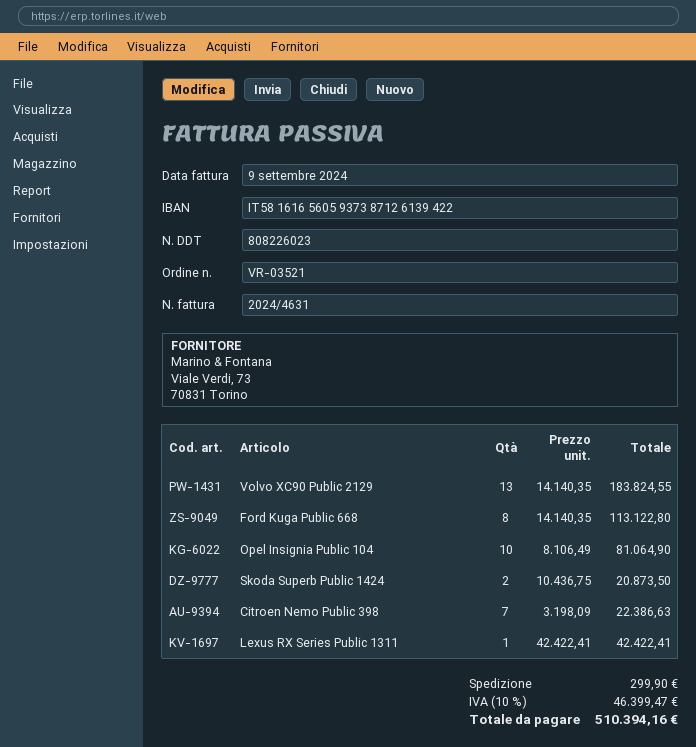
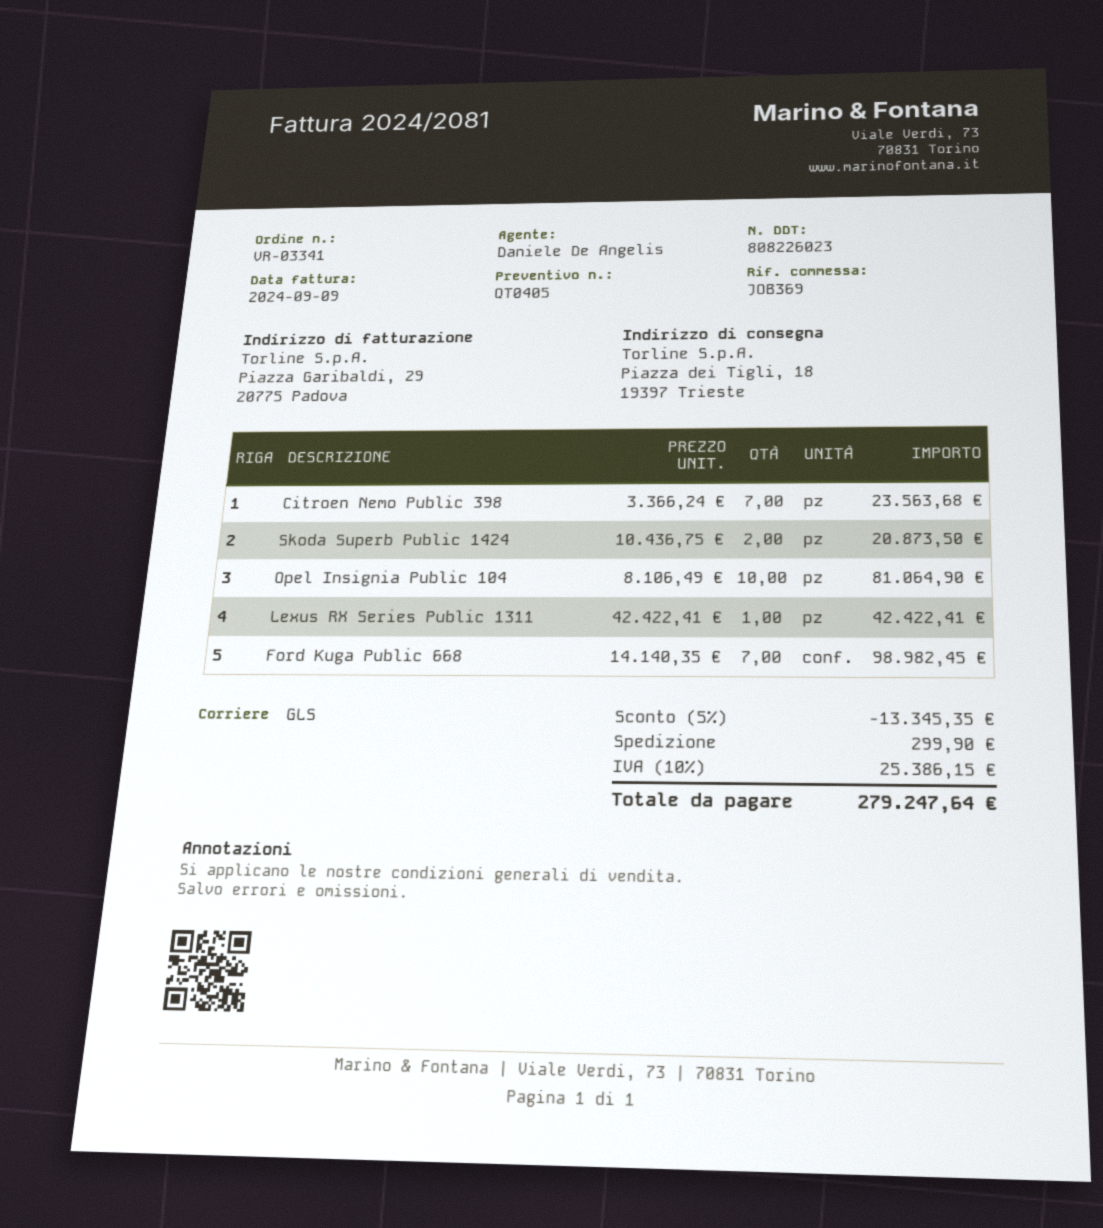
order number: VR-03521 -> VR-03341
invoice number: 2024/4631 -> 2024/2081
Volvo XC90 Public 2129: 13 x 14140.35 = 183824.55 -> none
Ford Kuga Public 668: 8 x 14140.35 = 113122.80 -> 7 x 14140.35 = 98982.45
Citroen Nemo Public 398: 7 x 3198.09 = 22386.63 -> 7 x 3366.24 = 23563.68
discount: none -> 5% = 13345.35
tax: 10% = 46399.47 -> 10% = 25386.15
total: 510394.16 -> 279247.64

